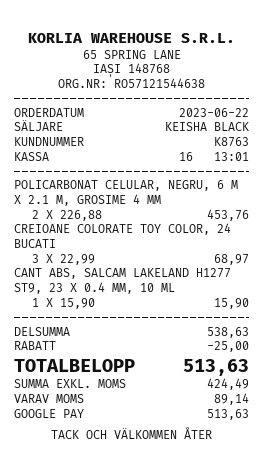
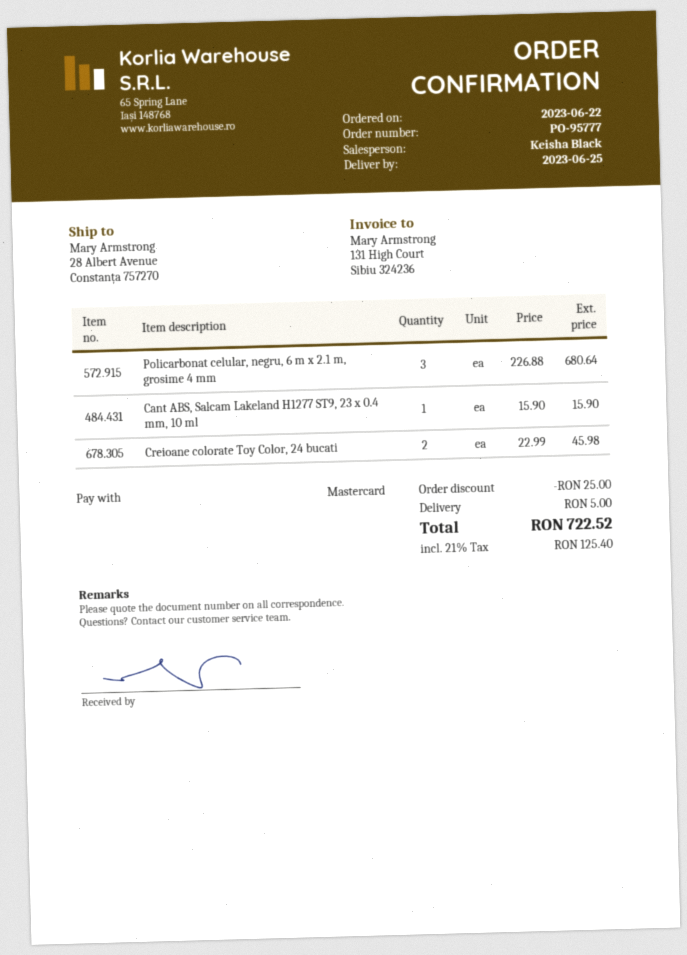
payment method: Google Pay -> Mastercard
POLICARBONAT CELULAR, NEGRU, 6 M X 2.1 M, GROSIME 4 MM: 2 x 226.88 = 453.76 -> 3 x 226.88 = 680.64
CREIOANE COLORATE TOY COLOR, 24 BUCATI: 3 x 22.99 = 68.97 -> 2 x 22.99 = 45.98
shipping: none -> 5.00
tax: 89.14 -> 125.40
total: 513.63 -> 722.52

